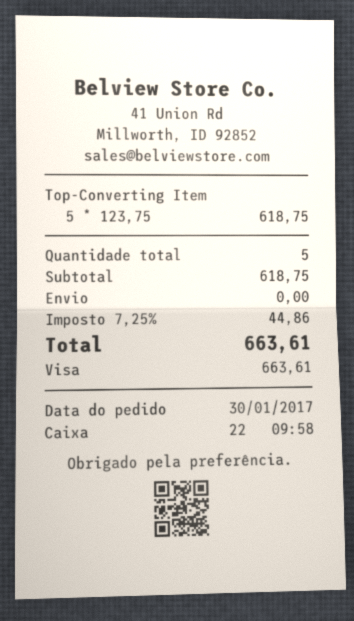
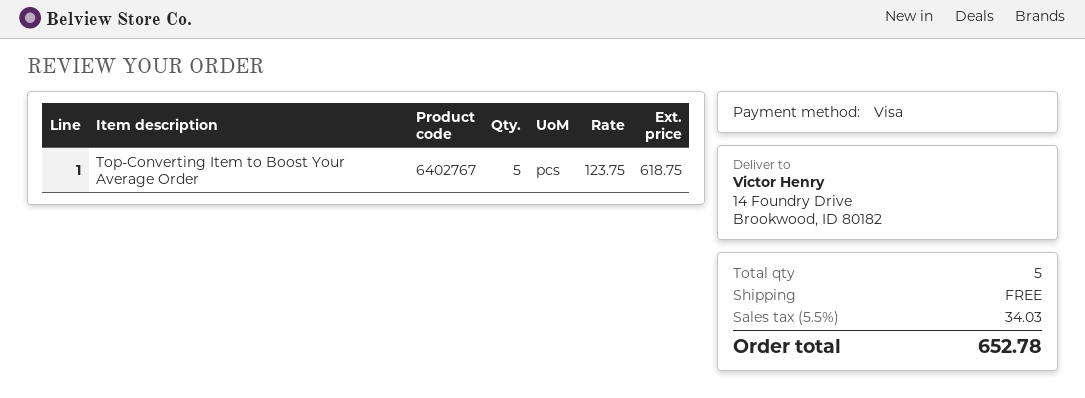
tax: 7.25% = 44.86 -> 5.5% = 34.03
total: 663.61 -> 652.78

